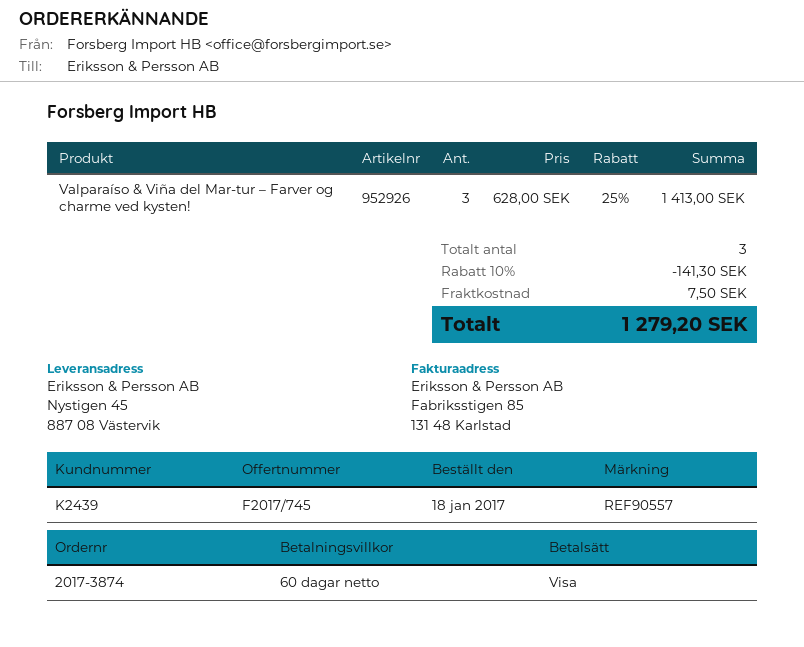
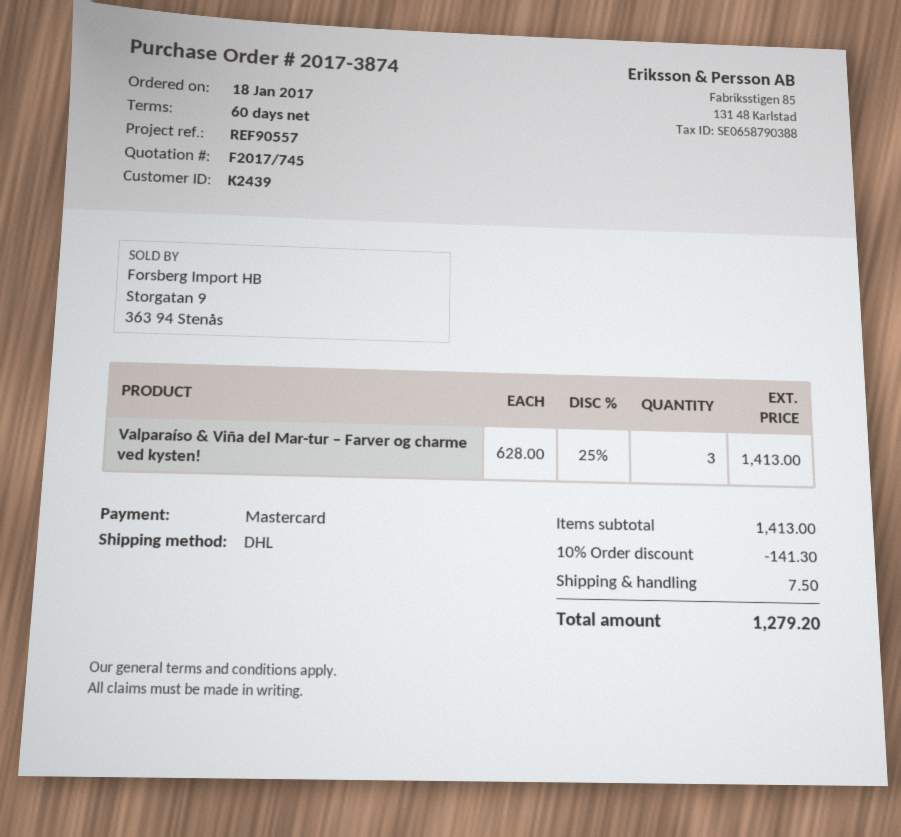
payment method: Visa -> Mastercard

